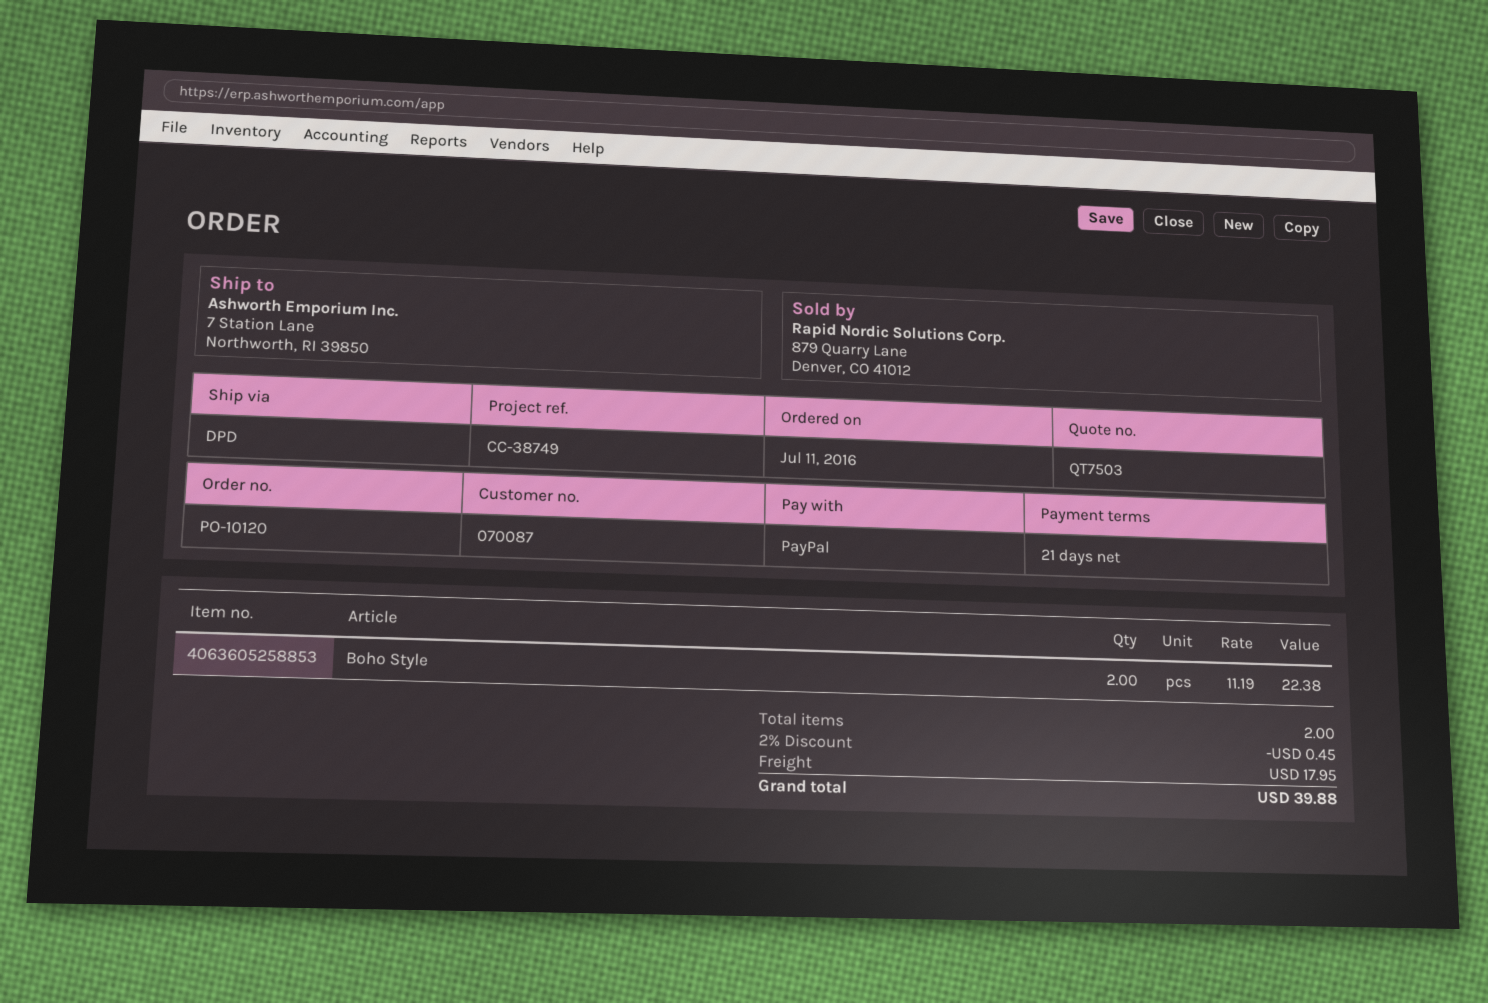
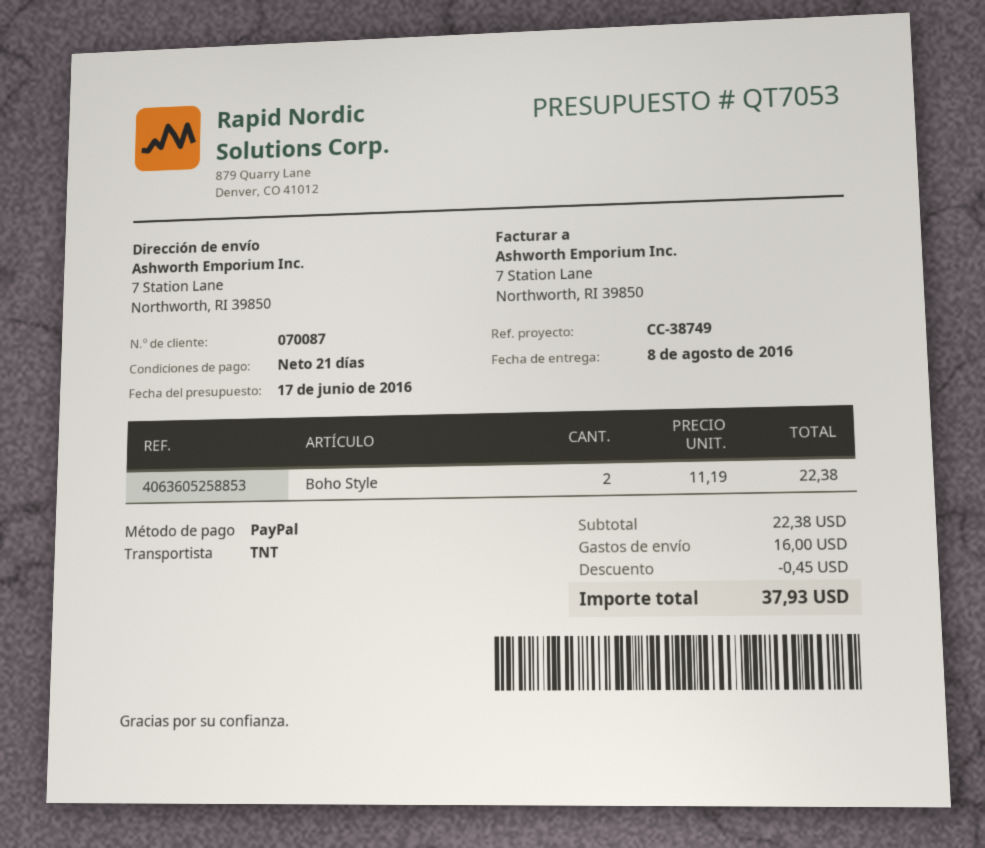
quote number: QT7503 -> QT7053
shipping method: DPD -> TNT
shipping: 17.95 -> 16.00
total: 39.88 -> 37.93

